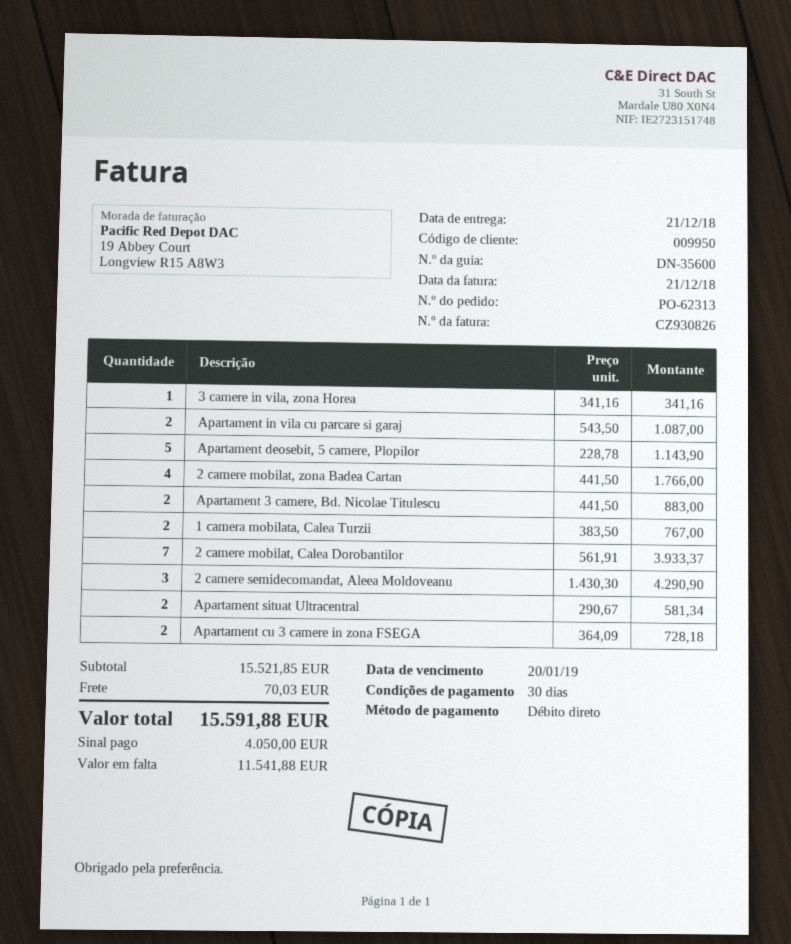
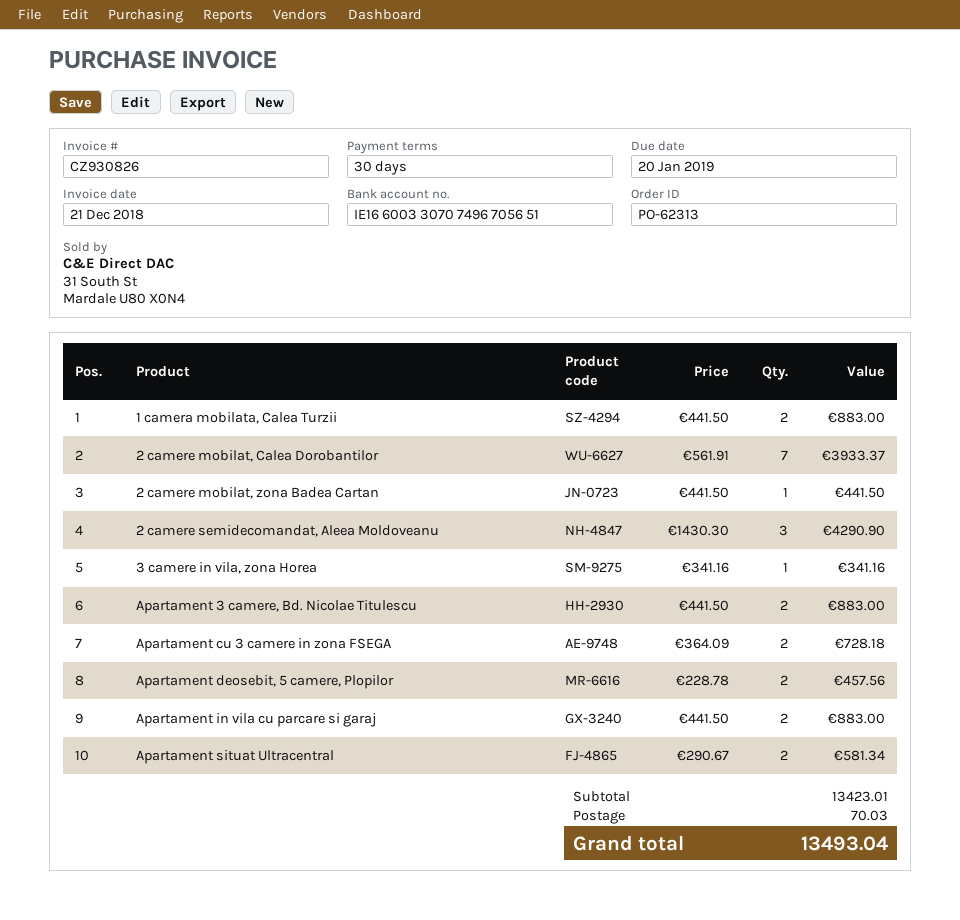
Apartament in vila cu parcare si garaj: 2 x 543.50 = 1087.00 -> 2 x 441.50 = 883.00
Apartament deosebit, 5 camere, Plopilor: 5 x 228.78 = 1143.90 -> 2 x 228.78 = 457.56
2 camere mobilat, zona Badea Cartan: 4 x 441.50 = 1766.00 -> 1 x 441.50 = 441.50
1 camera mobilata, Calea Turzii: 2 x 383.50 = 767.00 -> 2 x 441.50 = 883.00
subtotal: 15521.85 -> 13423.01
total: 15591.88 -> 13493.04

